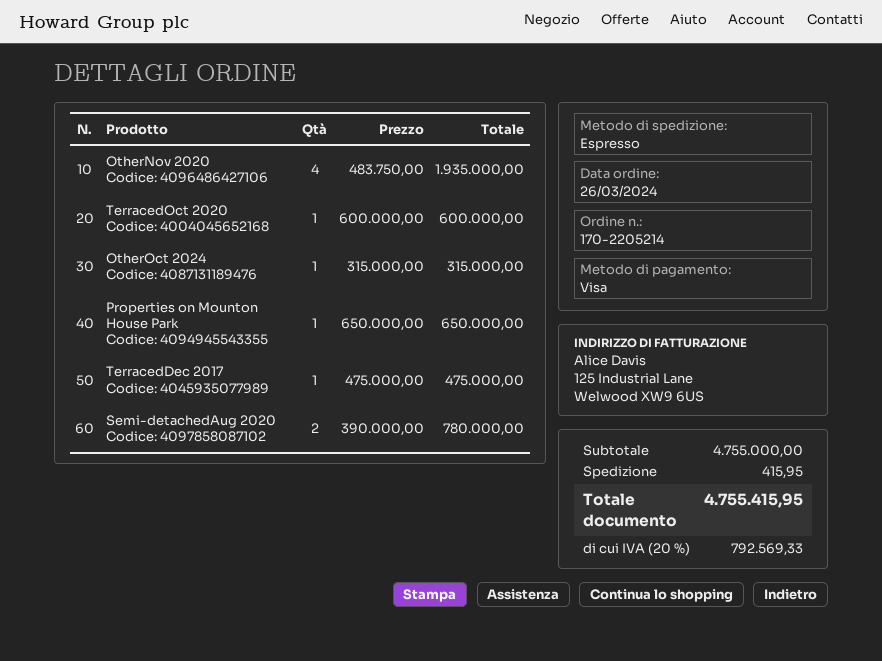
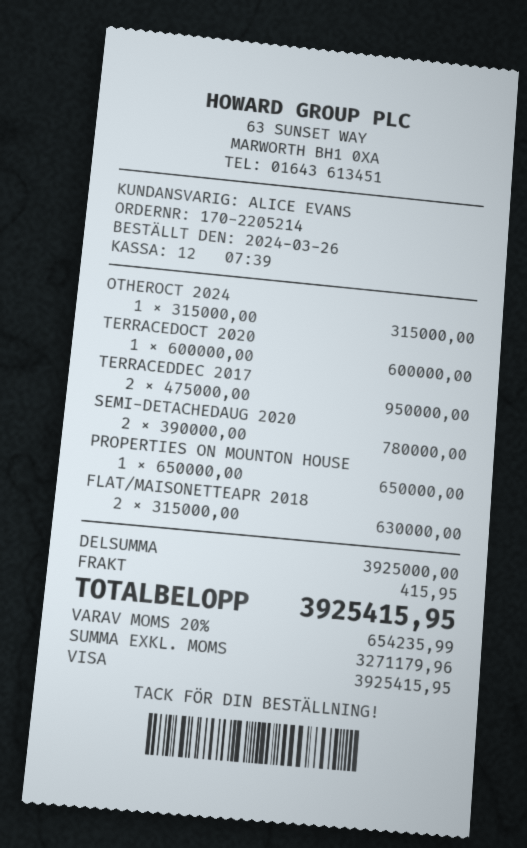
OtherNov 2020: 4 x 483750.00 = 1935000.00 -> none
TerracedDec 2017: 1 x 475000.00 = 475000.00 -> 2 x 475000.00 = 950000.00
FLAT/MAISONETTEAPR 2018: none -> 2 x 315000.00 = 630000.00
subtotal: 4755000.00 -> 3925000.00
tax: 20% = 792569.33 -> 20% = 654235.99
total: 4755415.95 -> 3925415.95

